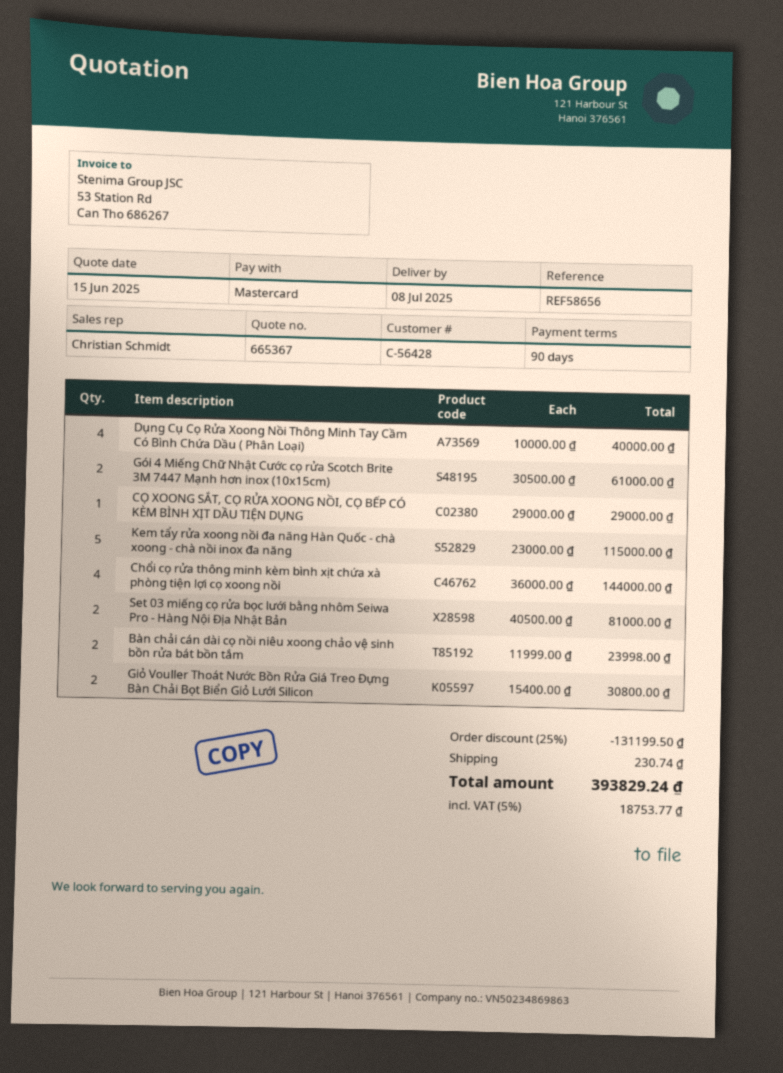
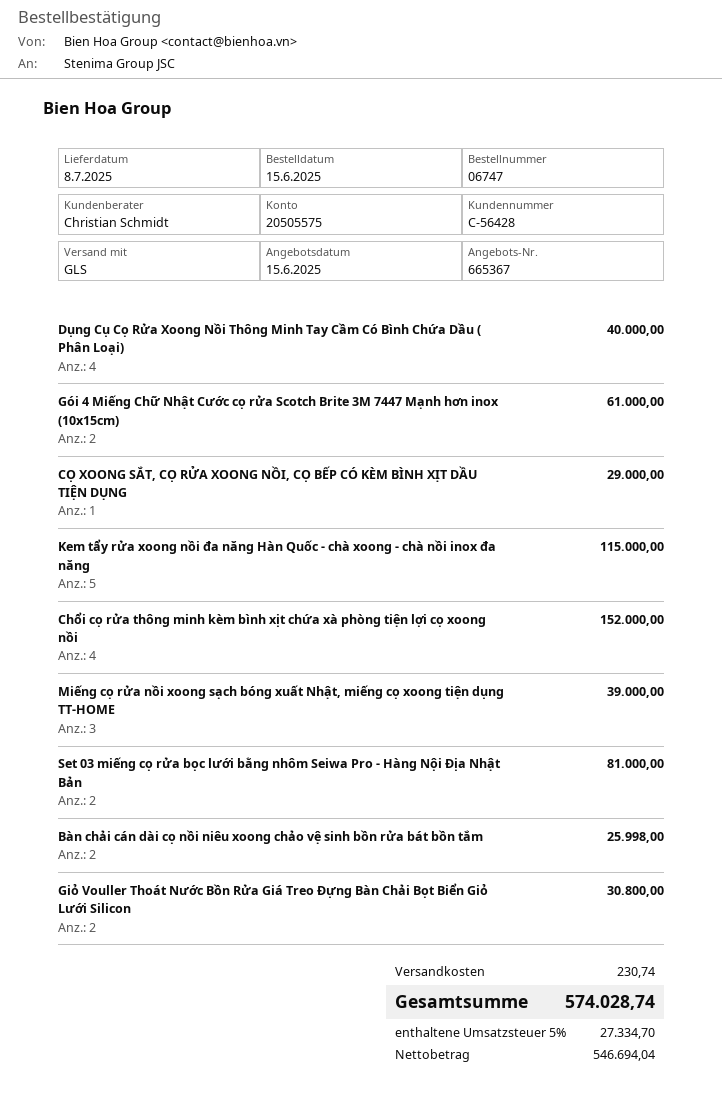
Chổi cọ rửa thông minh kèm bình xịt chứa xà phòng tiện lợi cọ xoong nồi: 4 for 144000.00 -> 4 for 152000.00
Bàn chải cán dài cọ nồi niêu xoong chảo vệ sinh bồn rửa bát bồn tắm: 2 for 23998.00 -> 2 for 25998.00
Miếng cọ rửa nồi xoong sạch bóng xuất Nhật, miếng cọ xoong tiện dụng TT-HOME: none -> 3 for 39000.00
discount: 25% = 131199.50 -> none
tax: 5% = 18753.77 -> 5% = 27334.70
total: 393829.24 -> 574028.74

